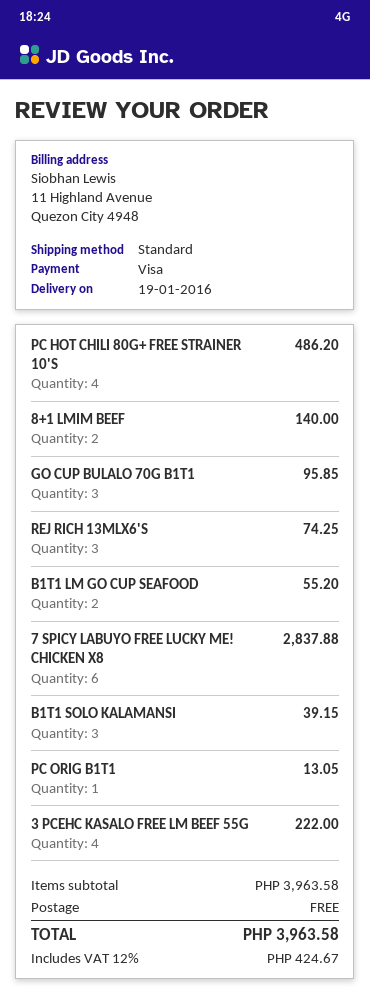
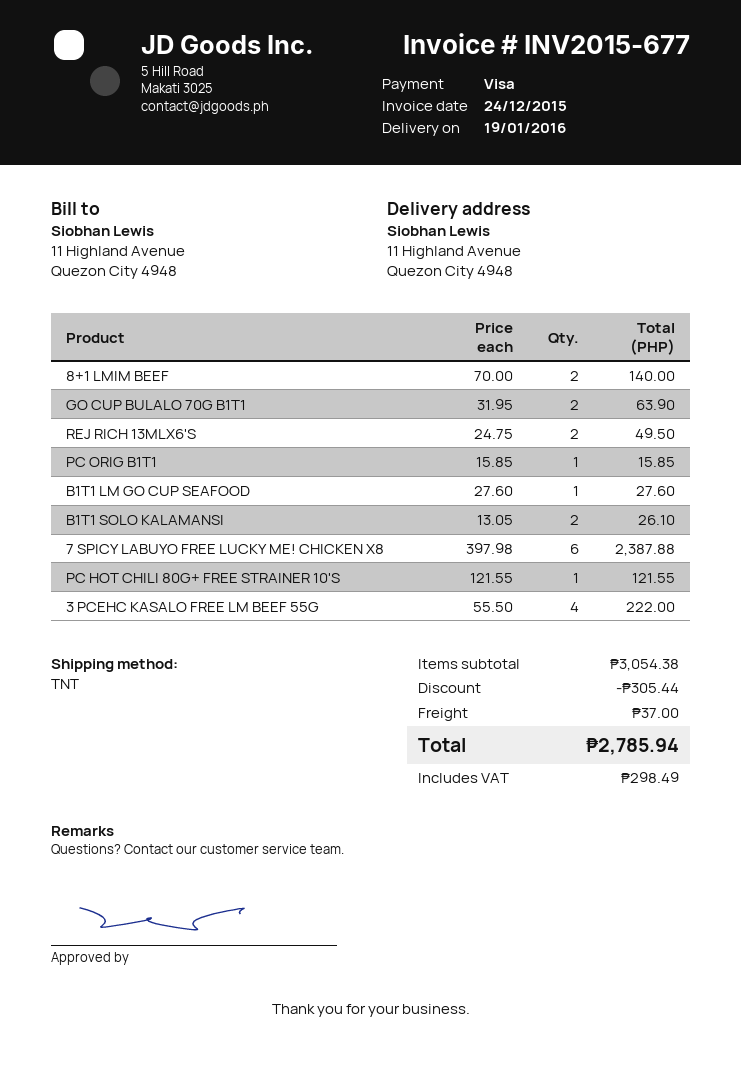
shipping method: standard -> TNT
PC HOT CHILI 80G+ FREE STRAINER 10'S: 4 for 486.20 -> 1 for 121.55
GO CUP BULALO 70G B1T1: 3 for 95.85 -> 2 for 63.90
REJ RICH 13MLX6'S: 3 for 74.25 -> 2 for 49.50
B1T1 LM GO CUP SEAFOOD: 2 for 55.20 -> 1 for 27.60
7 SPICY LABUYO FREE LUCKY ME! CHICKEN X8: 6 for 2837.88 -> 6 for 2387.88
B1T1 SOLO KALAMANSI: 3 for 39.15 -> 2 for 26.10
PC ORIG B1T1: 1 for 13.05 -> 1 for 15.85
subtotal: 3963.58 -> 3054.38
discount: none -> 305.44
shipping: 0.00 -> 37.00
tax: 424.67 -> 298.49
total: 3963.58 -> 2785.94

